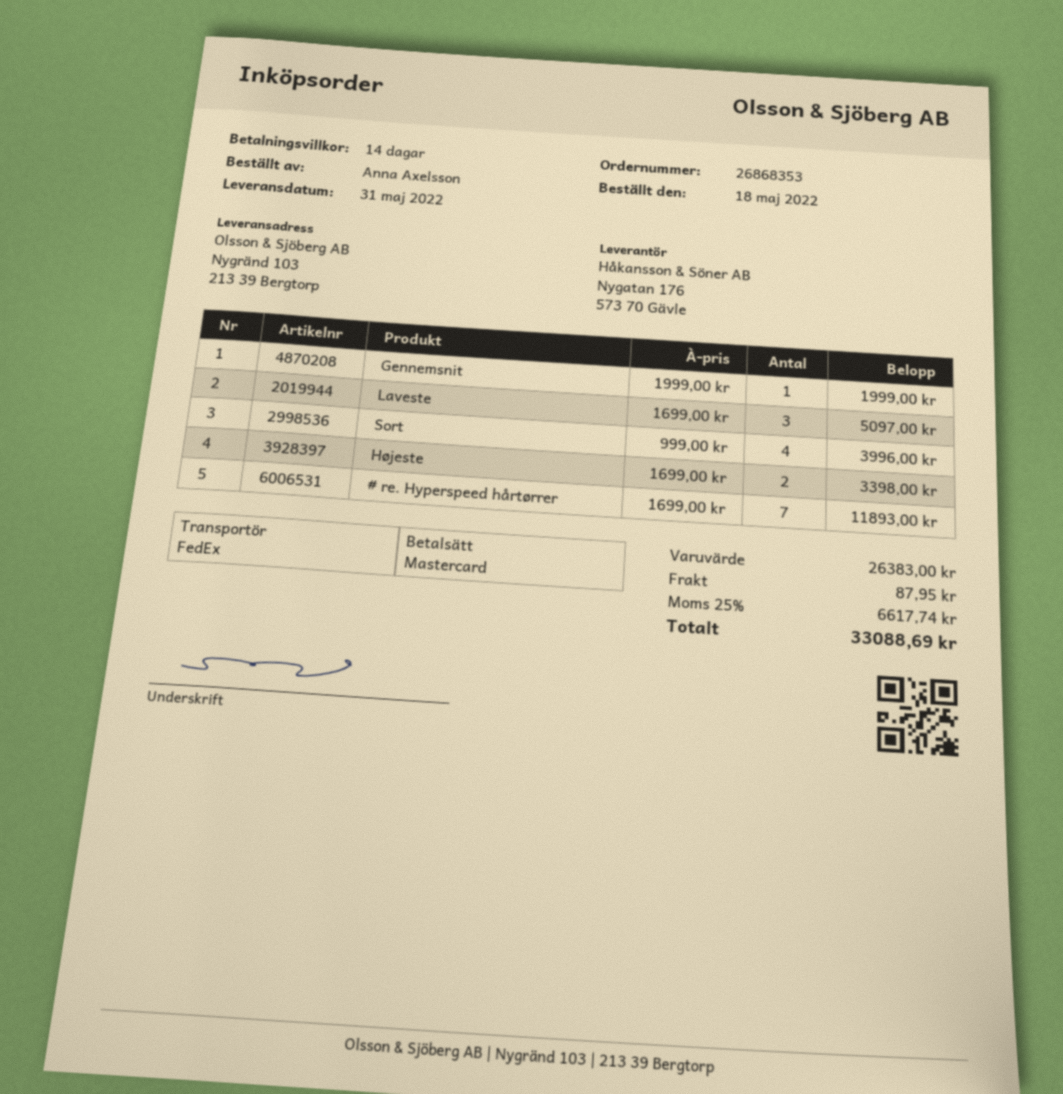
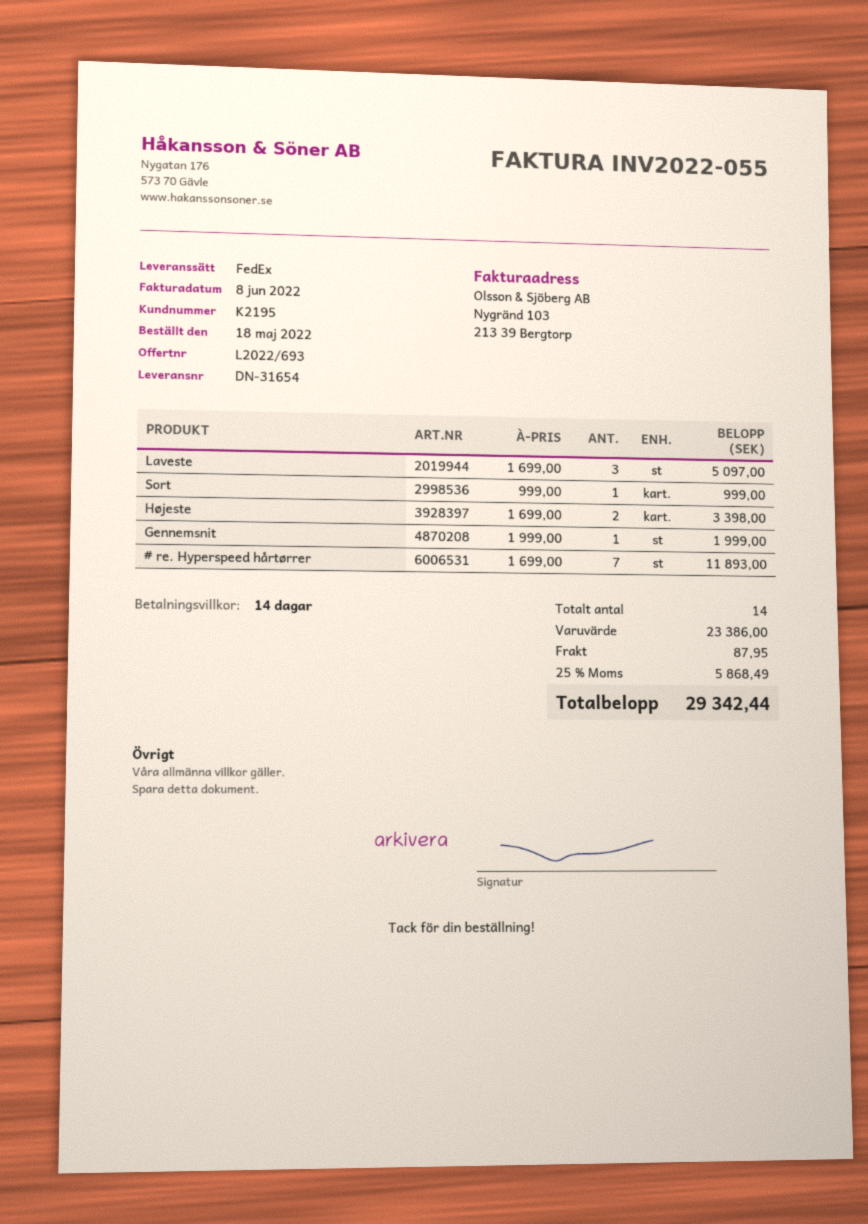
Sort: 4 x 999.00 = 3996.00 -> 1 x 999.00 = 999.00
subtotal: 26383.00 -> 23386.00
tax: 25% = 6617.74 -> 25% = 5868.49
total: 33088.69 -> 29342.44

